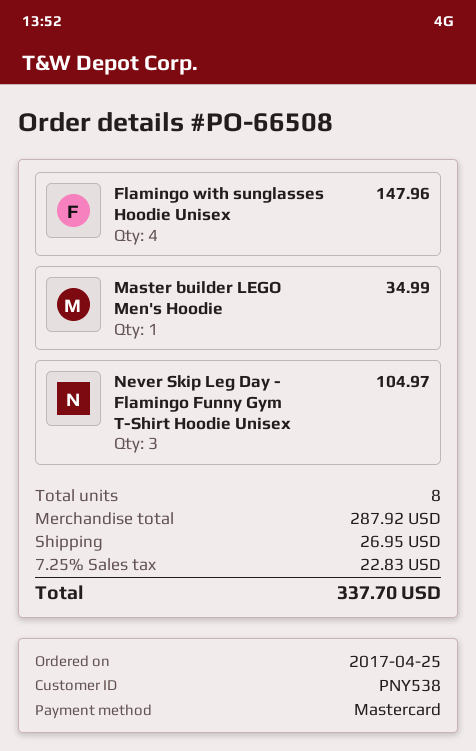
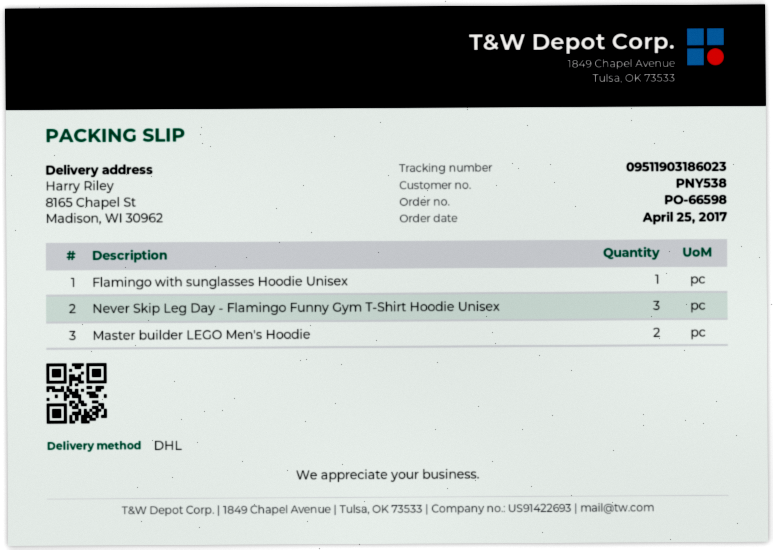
order number: PO-66508 -> PO-66598
Flamingo with sunglasses Hoodie Unisex: 4 -> 1
Master builder LEGO Men's Hoodie: 1 -> 2

